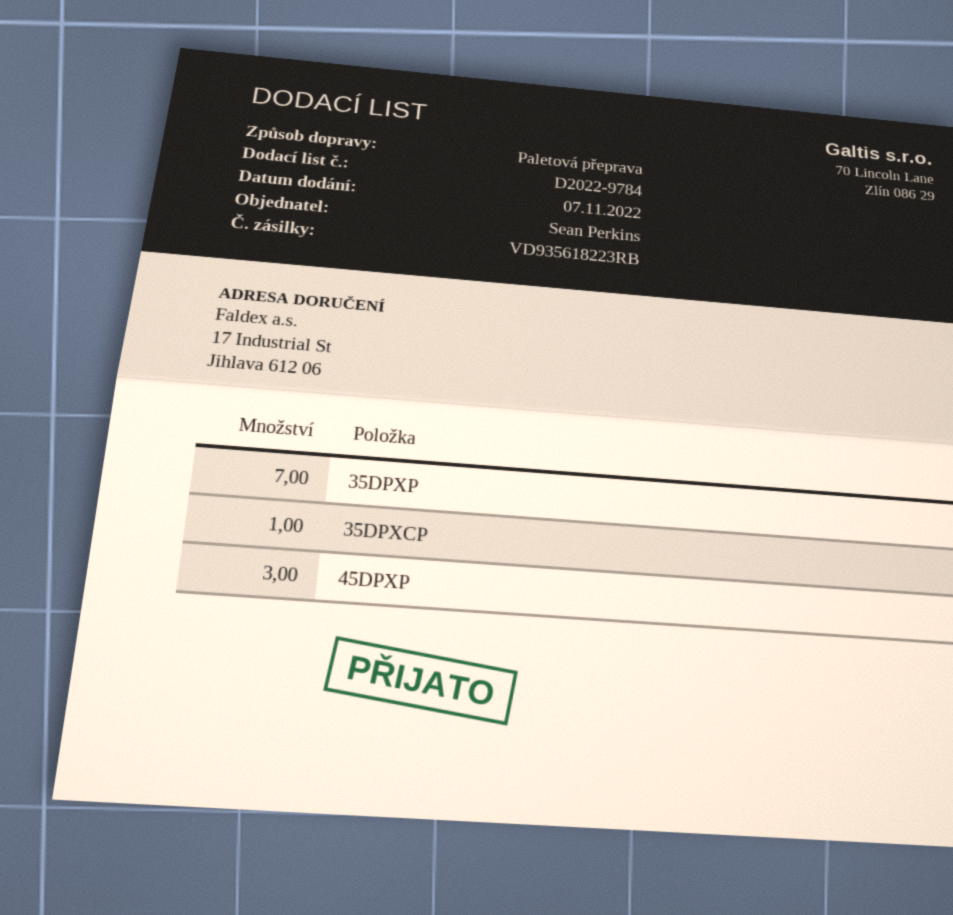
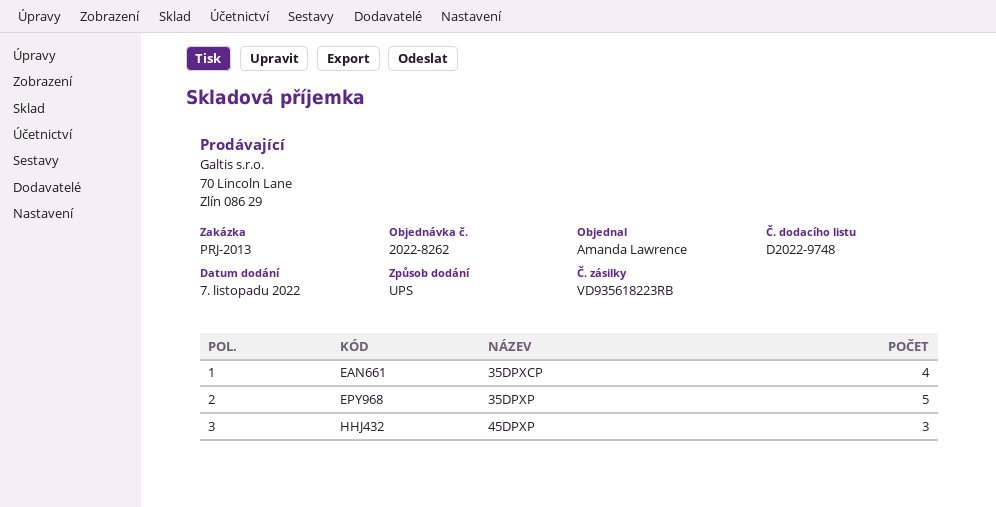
delivery note number: D2022-9784 -> D2022-9748
ordered by: Sean Perkins -> Amanda Lawrence
shipping method: pallet freight -> UPS
35DPXP: 7 -> 5
35DPXCP: 1 -> 4

